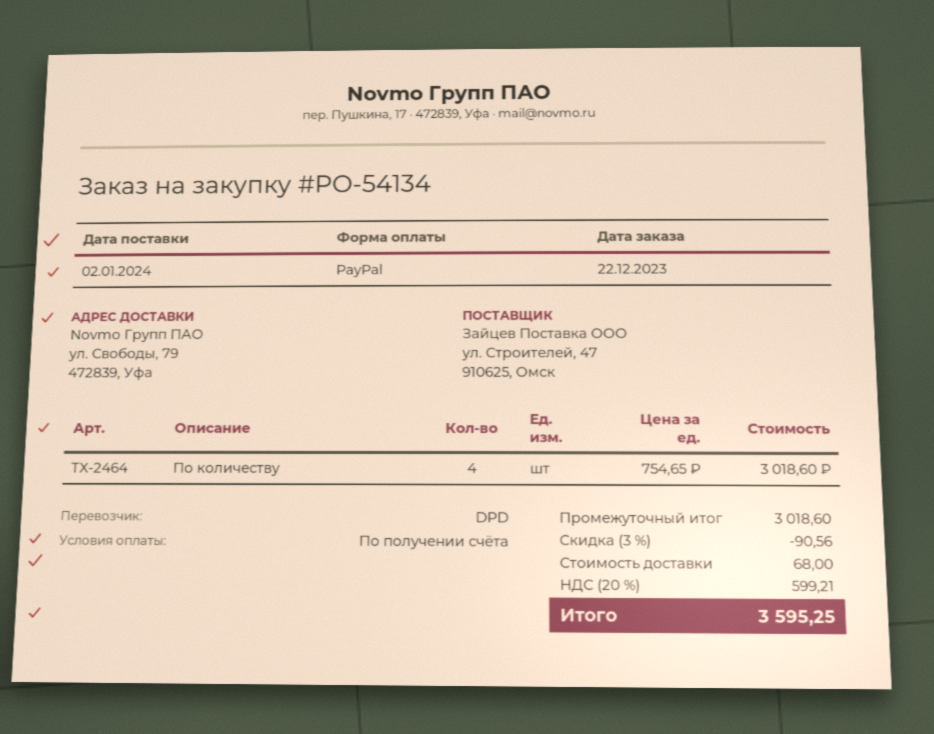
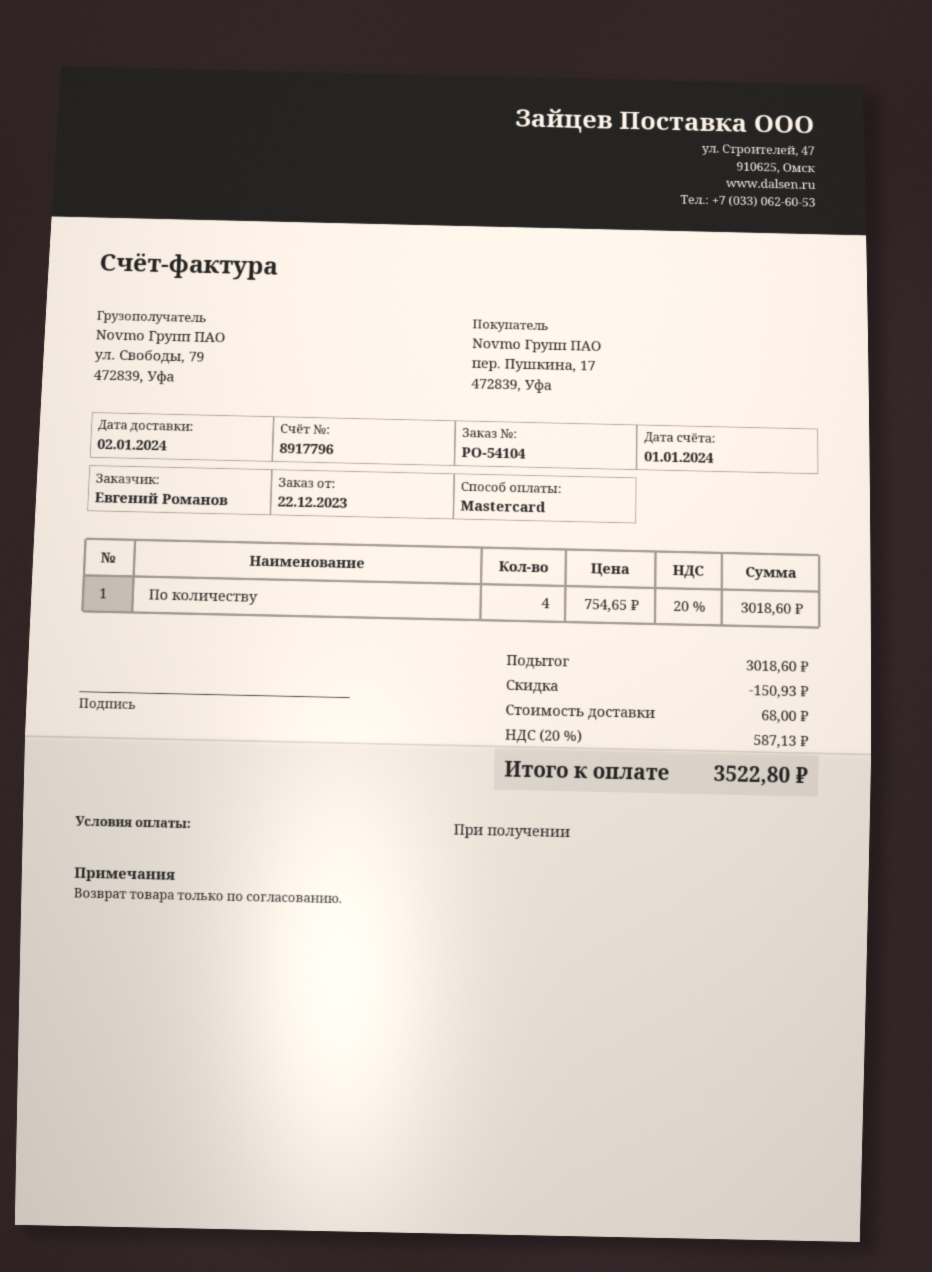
order number: PO-54134 -> PO-54104
payment method: PayPal -> Mastercard
discount: 90.56 -> 150.93
tax: 20% = 599.21 -> 20% = 587.13
total: 3595.25 -> 3522.80

